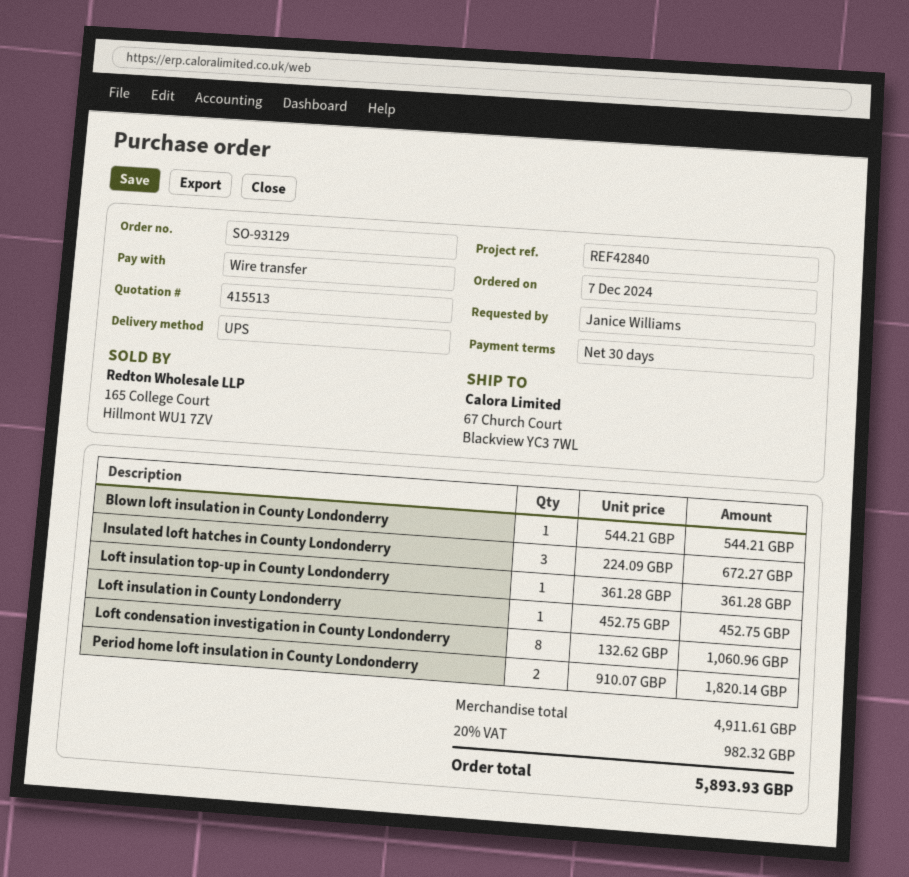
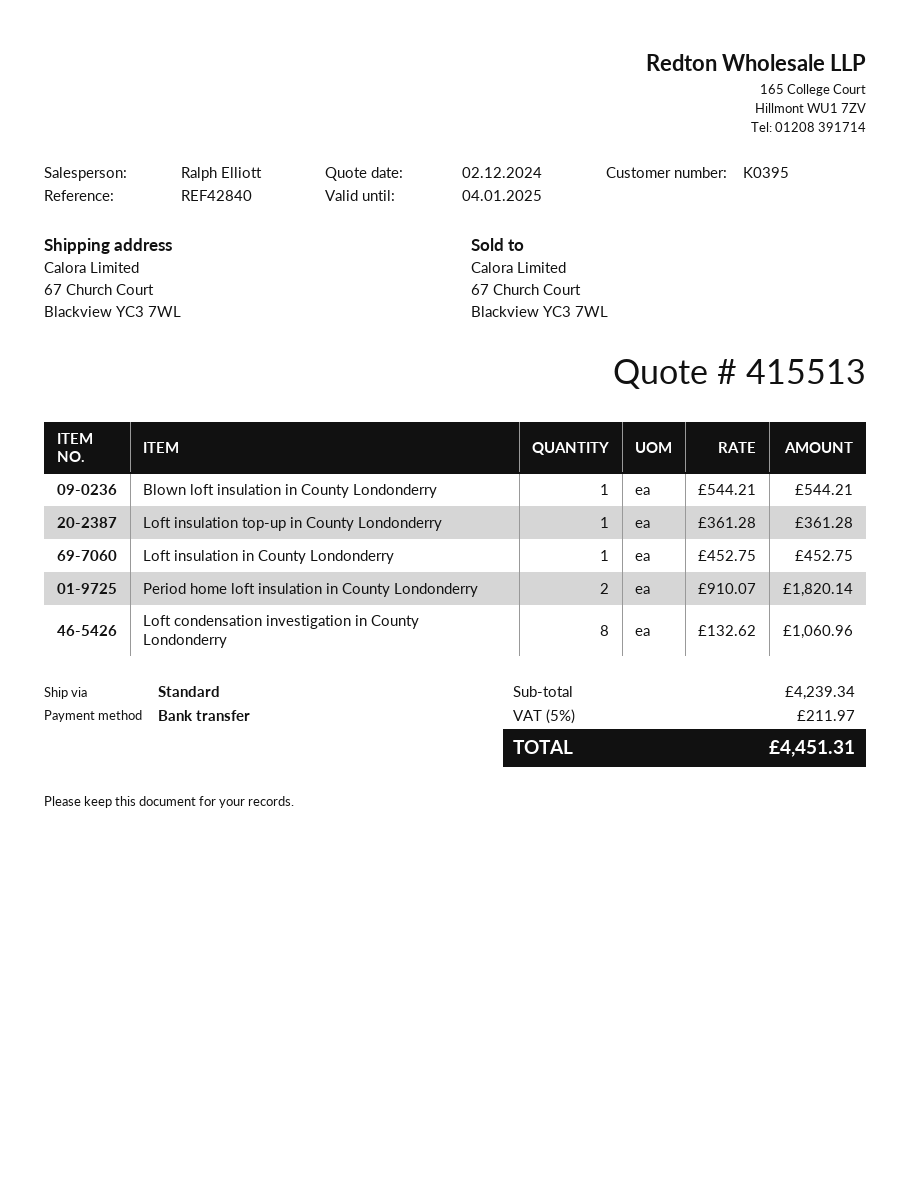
shipping method: UPS -> standard
Insulated loft hatches in County Londonderry: 3 x 224.09 = 672.27 -> none
subtotal: 4911.61 -> 4239.34
tax: 20% = 982.32 -> 5% = 211.97
total: 5893.93 -> 4451.31

